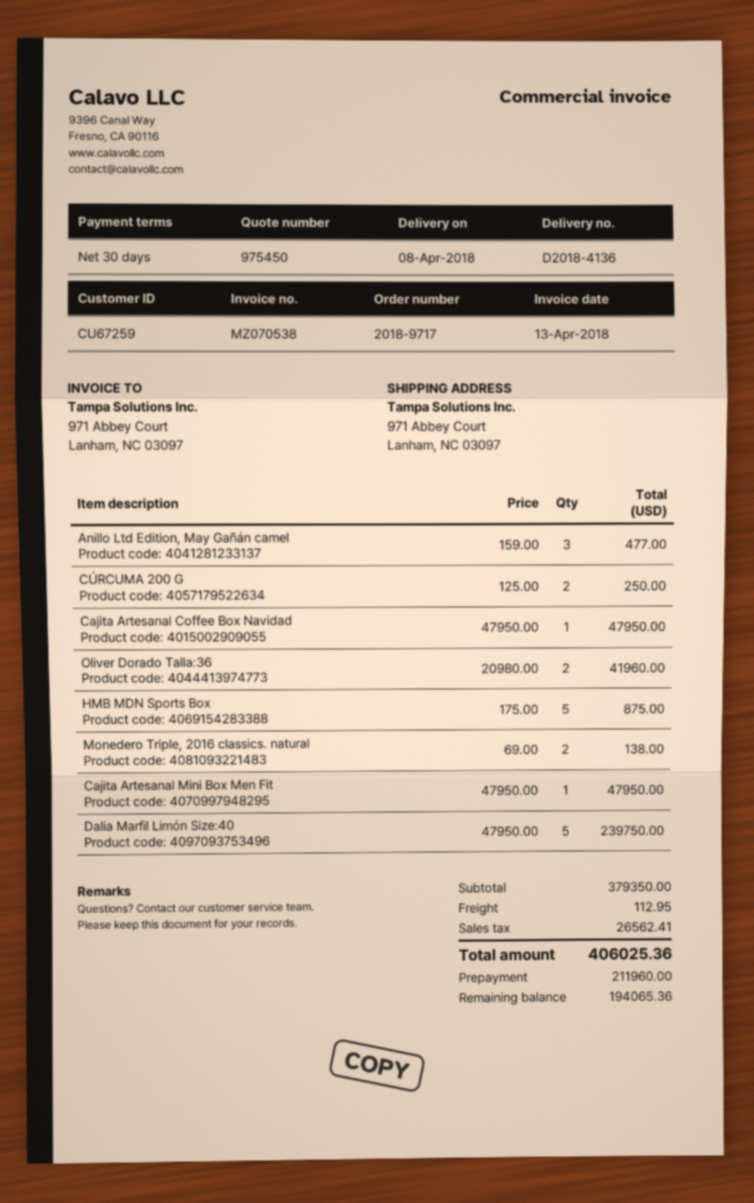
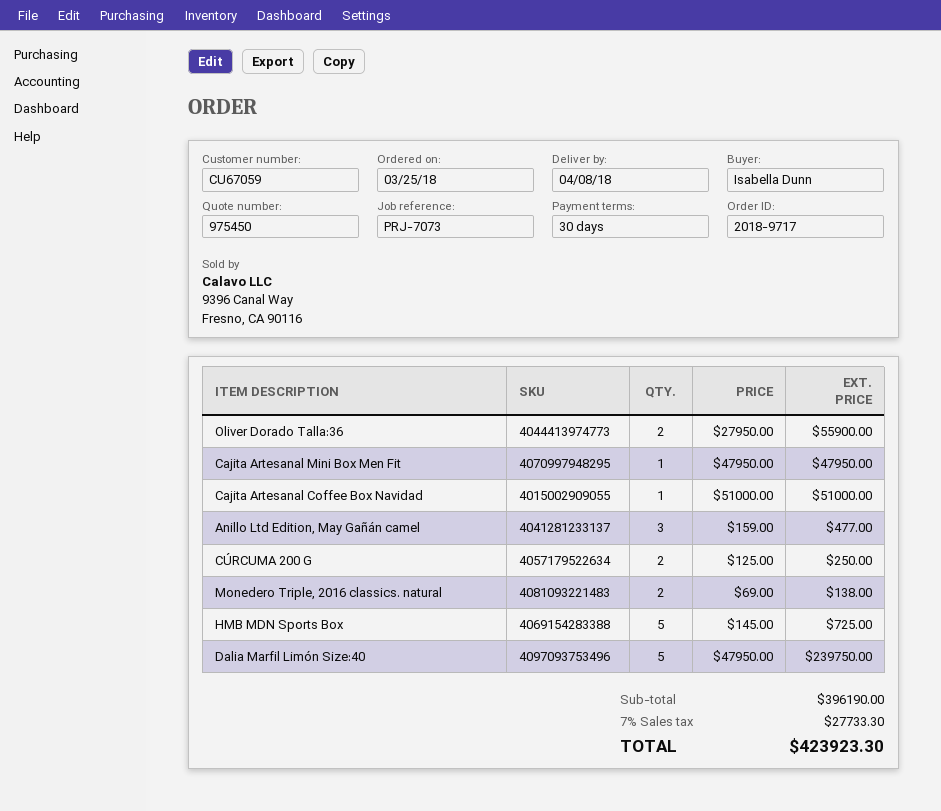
customer number: CU67259 -> CU67059
Cajita Artesanal Coffee Box Navidad: 1 x 47950.00 = 47950.00 -> 1 x 51000.00 = 51000.00
Oliver Dorado Talla:36: 2 x 20980.00 = 41960.00 -> 2 x 27950.00 = 55900.00
HMB MDN Sports Box: 5 x 175.00 = 875.00 -> 5 x 145.00 = 725.00
subtotal: 379350.00 -> 396190.00
shipping: 112.95 -> none
tax: 26562.41 -> 27733.30
total: 406025.36 -> 423923.30

